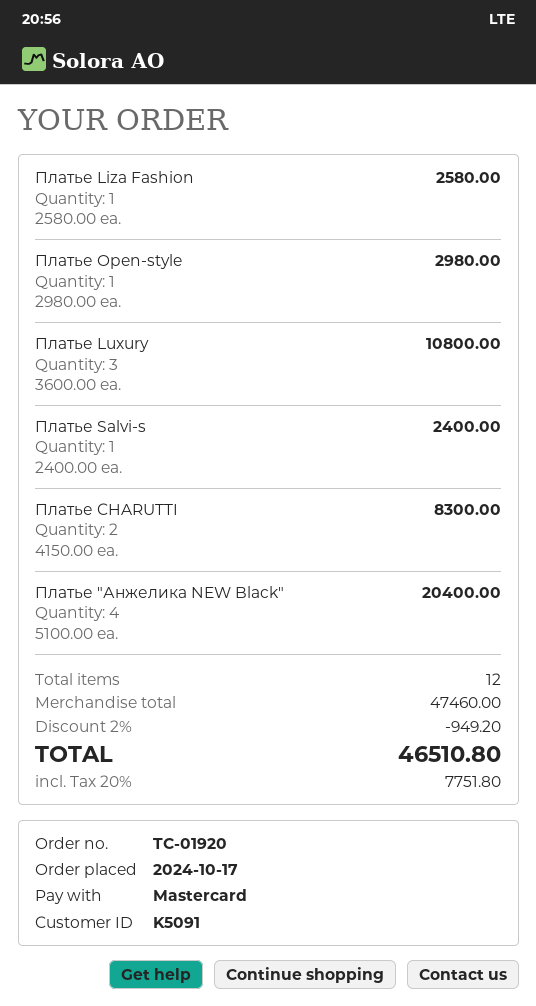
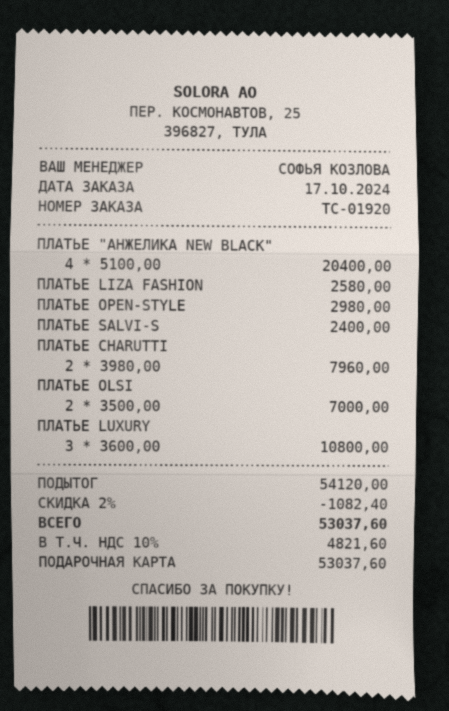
payment method: Mastercard -> gift card
Платье CHARUTTI: 2 x 4150.00 = 8300.00 -> 2 x 3980.00 = 7960.00
ПЛАТЬЕ OLSI: none -> 2 x 3500.00 = 7000.00
subtotal: 47460.00 -> 54120.00
discount: 2% = 949.20 -> 2% = 1082.40
tax: 20% = 7751.80 -> 10% = 4821.60
total: 46510.80 -> 53037.60

